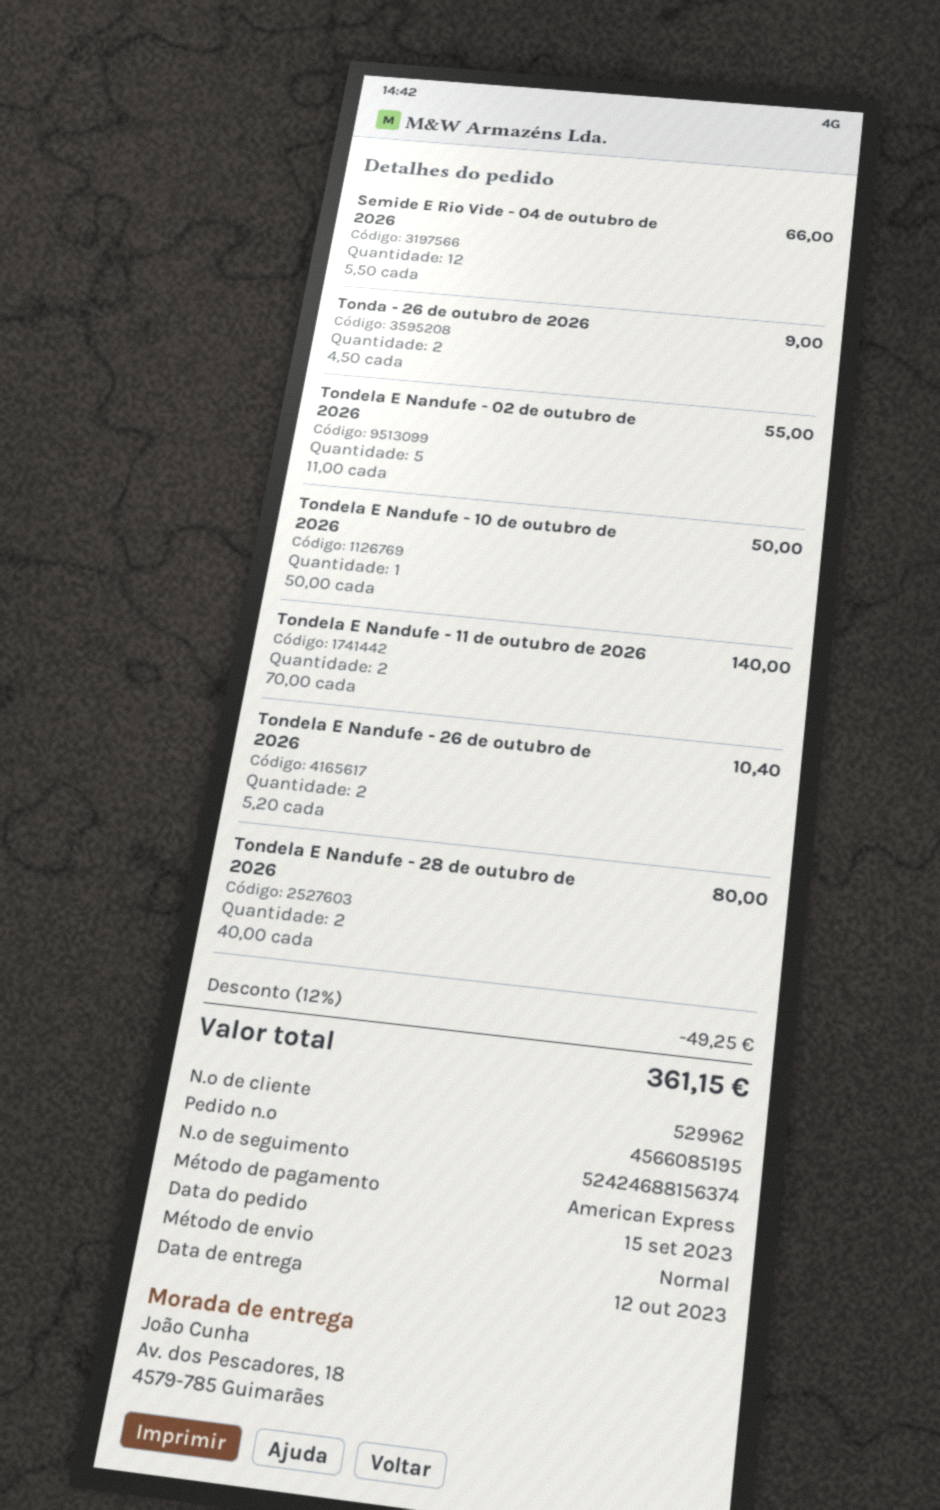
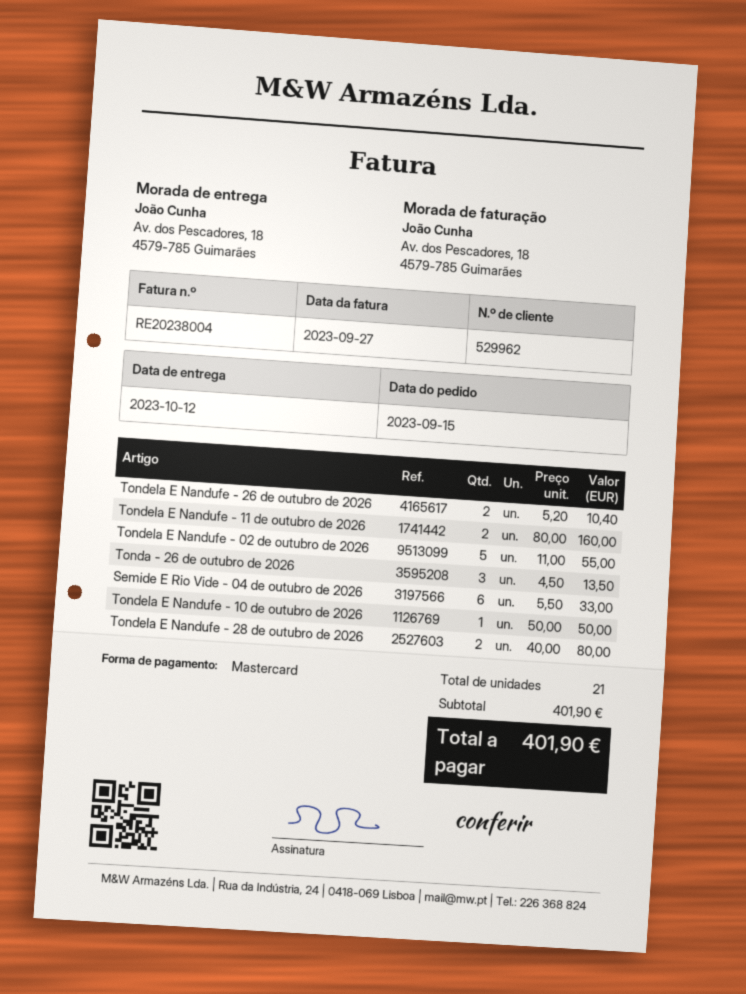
payment method: American Express -> Mastercard
Semide E Rio Vide - 04 de outubro de 2026: 12 x 5.50 = 66.00 -> 6 x 5.50 = 33.00
Tonda - 26 de outubro de 2026: 2 x 4.50 = 9.00 -> 3 x 4.50 = 13.50
Tondela E Nandufe - 11 de outubro de 2026: 2 x 70.00 = 140.00 -> 2 x 80.00 = 160.00
discount: 12% = 49.25 -> none
total: 361.15 -> 401.90

